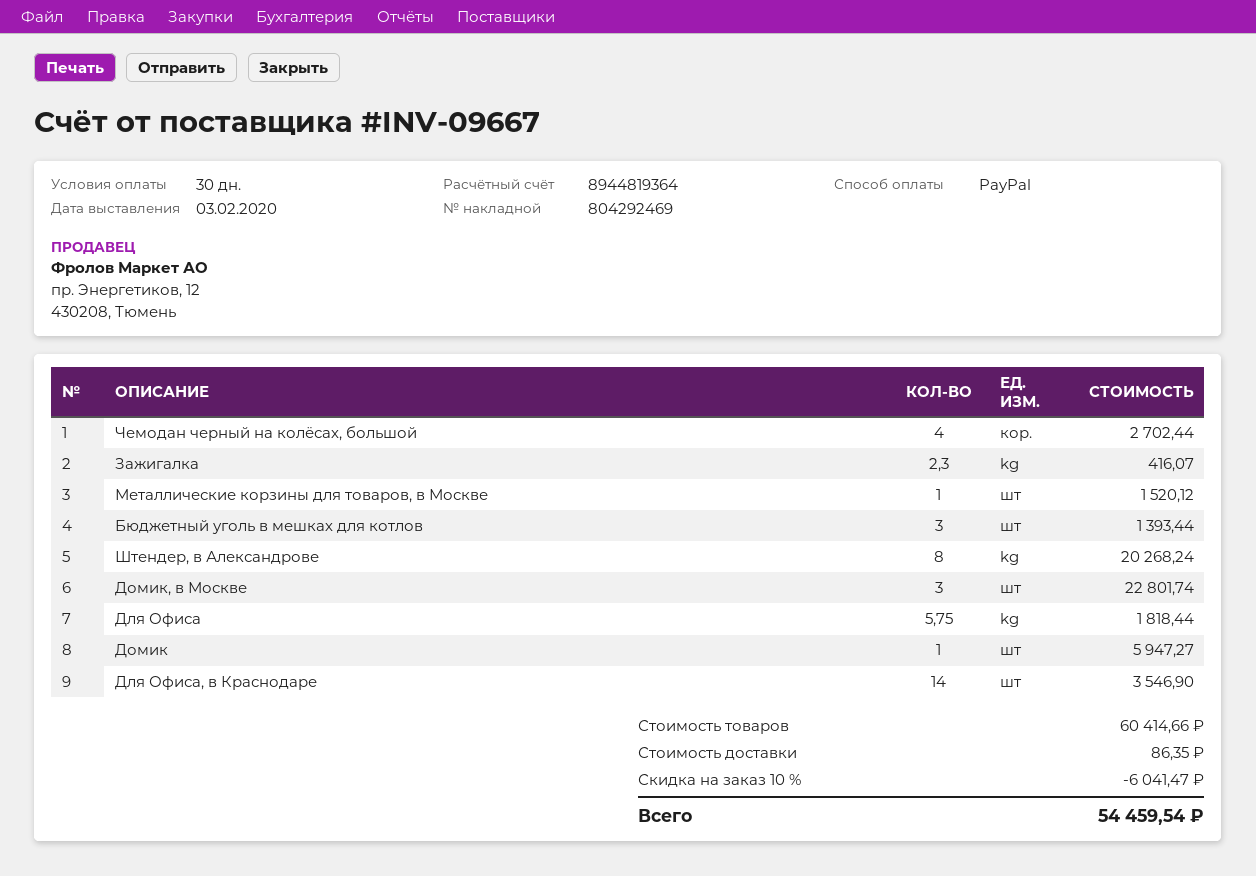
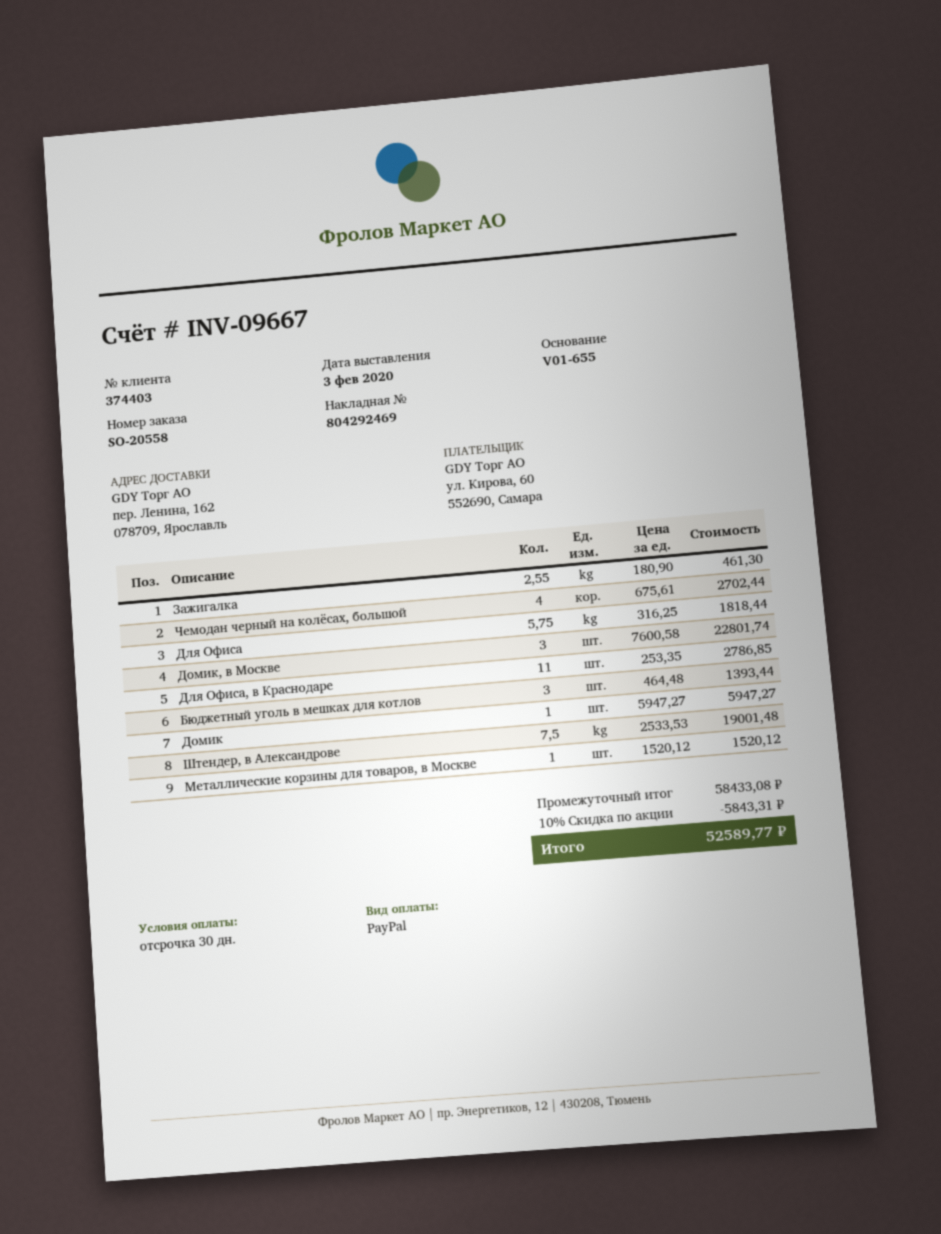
Зажигалка: 2.3 for 416.07 -> 2.55 for 461.30
Штендер, в Александрове: 8 for 20268.24 -> 7.5 for 19001.48
Для Офиса, в Краснодаре: 14 for 3546.90 -> 11 for 2786.85
subtotal: 60414.66 -> 58433.08
discount: 10% = 6041.47 -> 10% = 5843.31
shipping: 86.35 -> none
total: 54459.54 -> 52589.77

